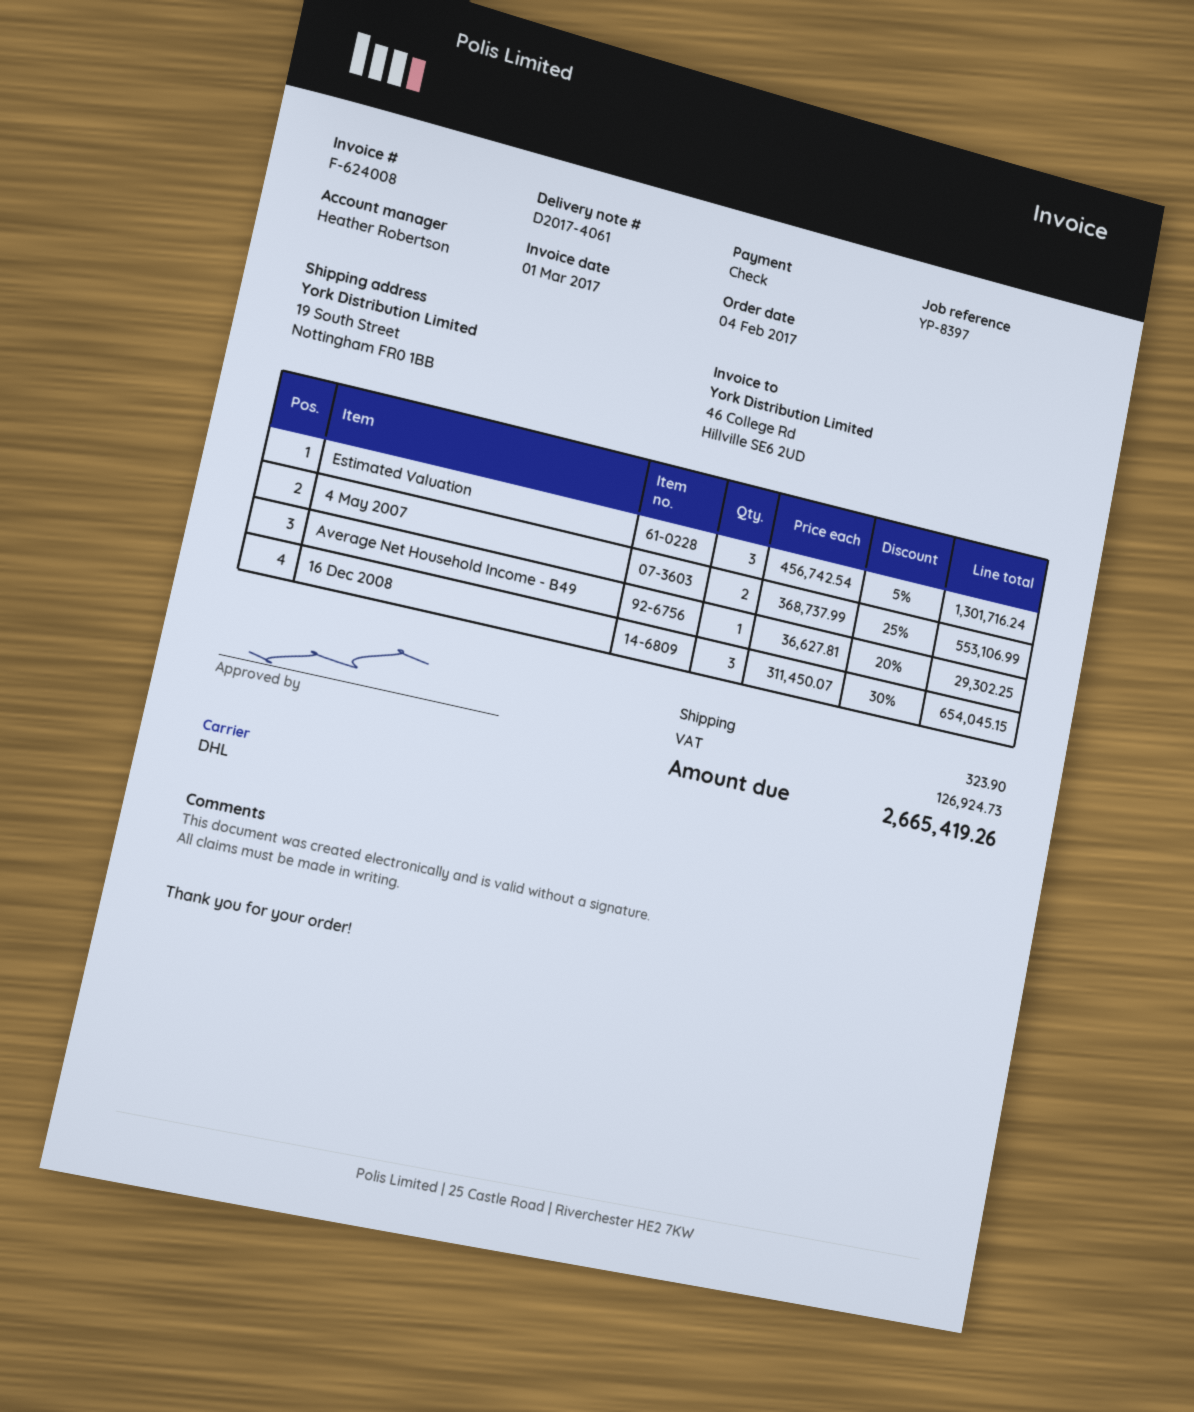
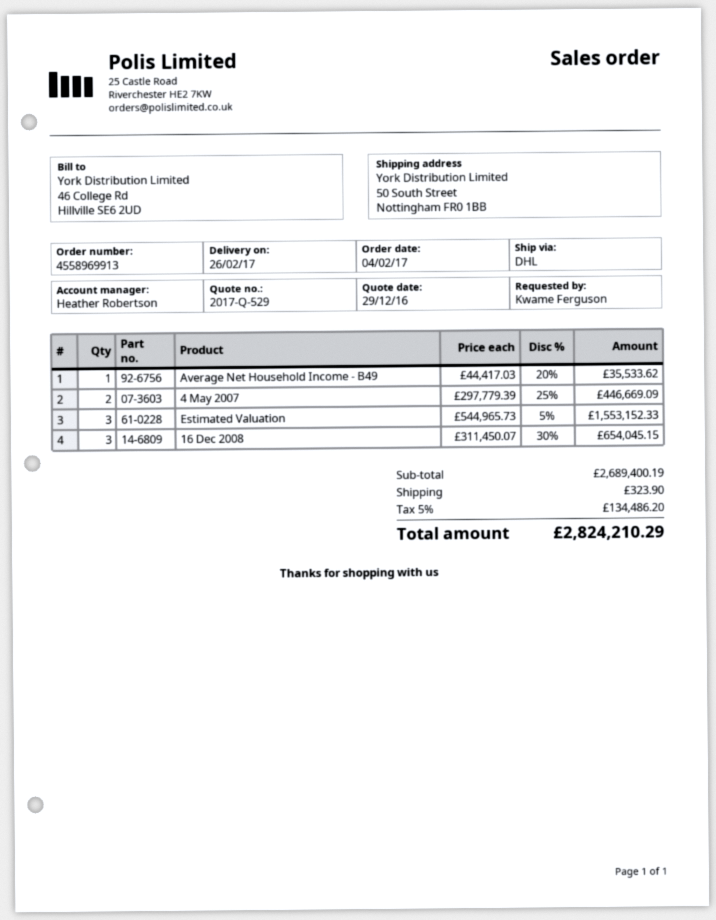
ship to: 19 South Street, Nottingham FR0 1BB -> 50 South Street, Nottingham FR0 1BB
Estimated Valuation: 3 x 456742.54 - 5% = 1301716.24 -> 3 x 544965.73 - 5% = 1553152.33
4 May 2007: 2 x 368737.99 - 25% = 553106.99 -> 2 x 297779.39 - 25% = 446669.09
Average Net Household Income - B49: 1 x 36627.81 - 20% = 29302.25 -> 1 x 44417.03 - 20% = 35533.62
tax: 126924.73 -> 134486.20
total: 2665419.26 -> 2824210.29

